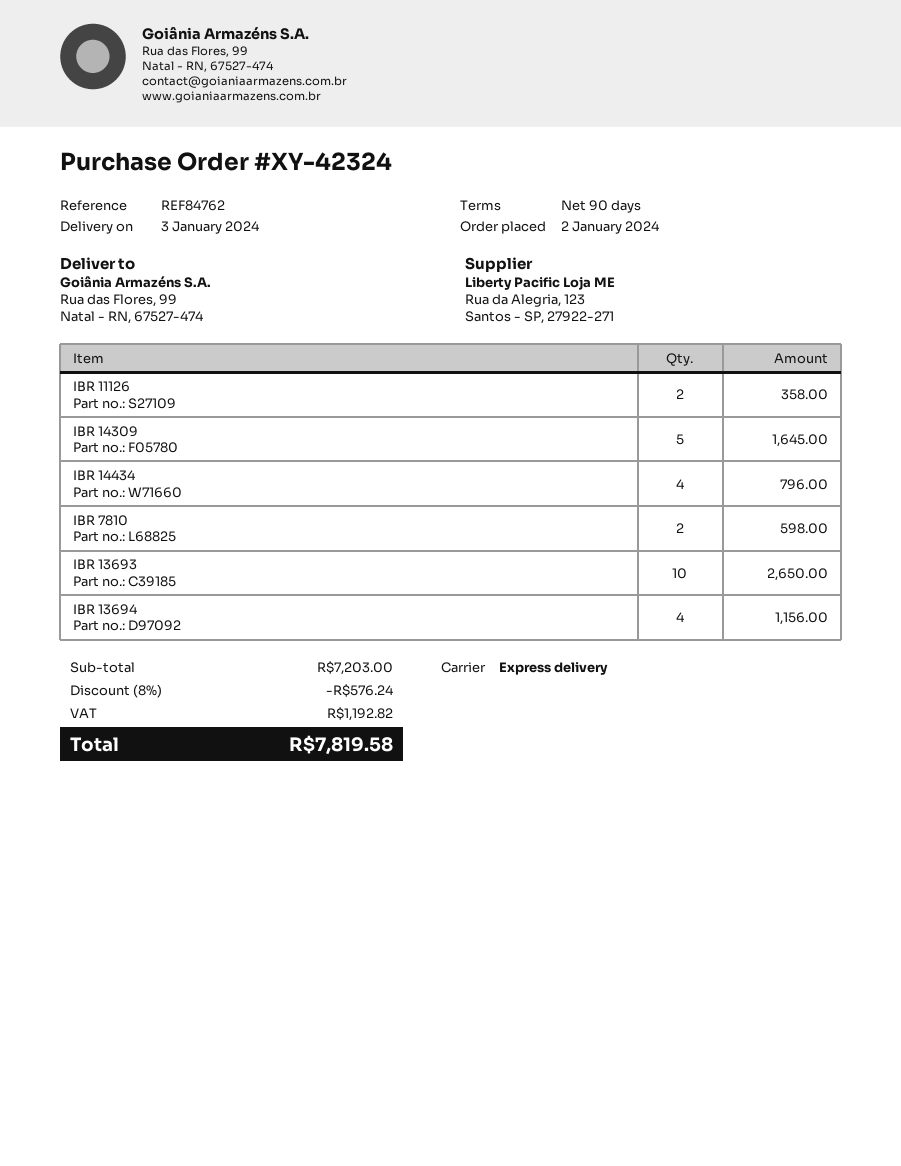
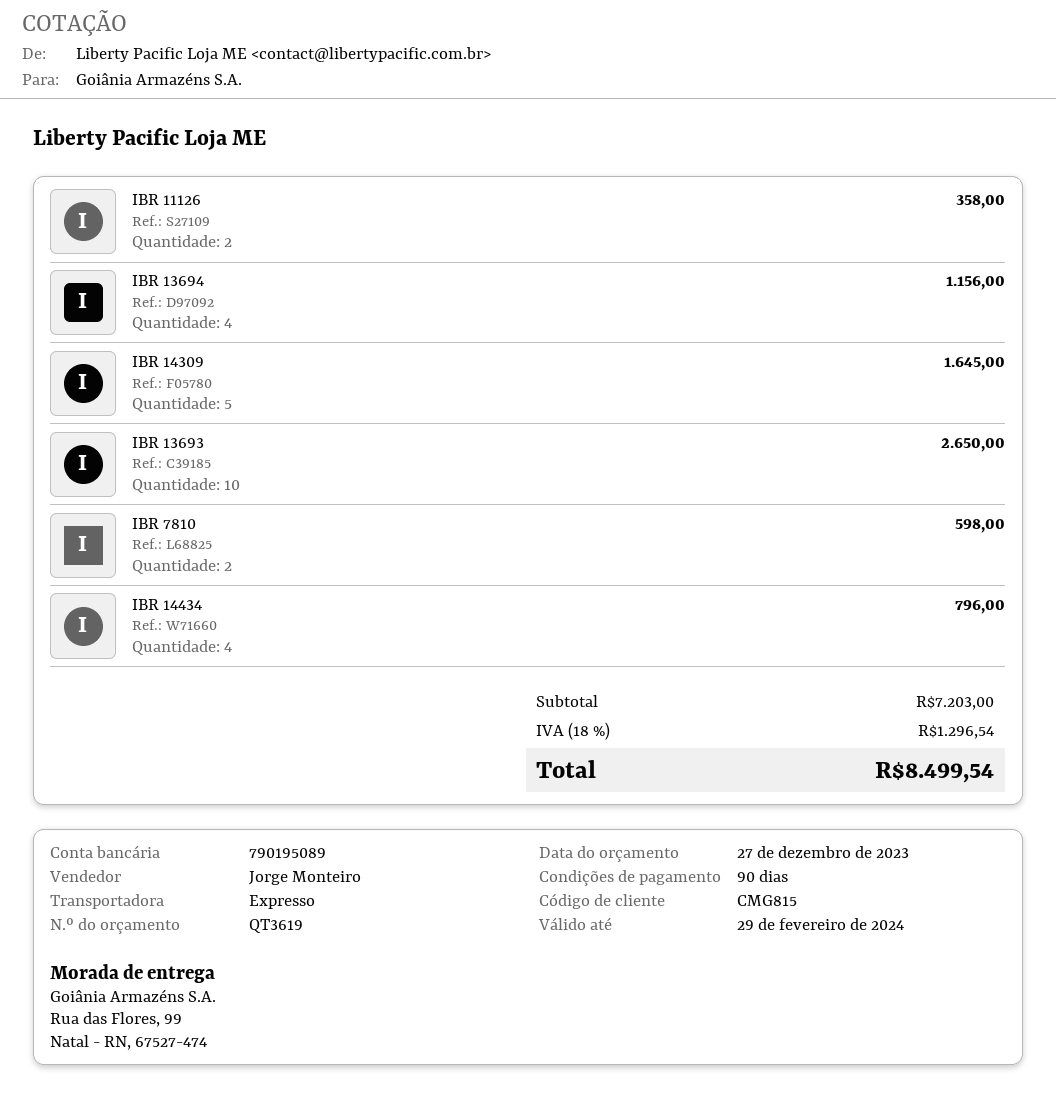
discount: 8% = 576.24 -> none
tax: 1192.82 -> 1296.54
total: 7819.58 -> 8499.54

